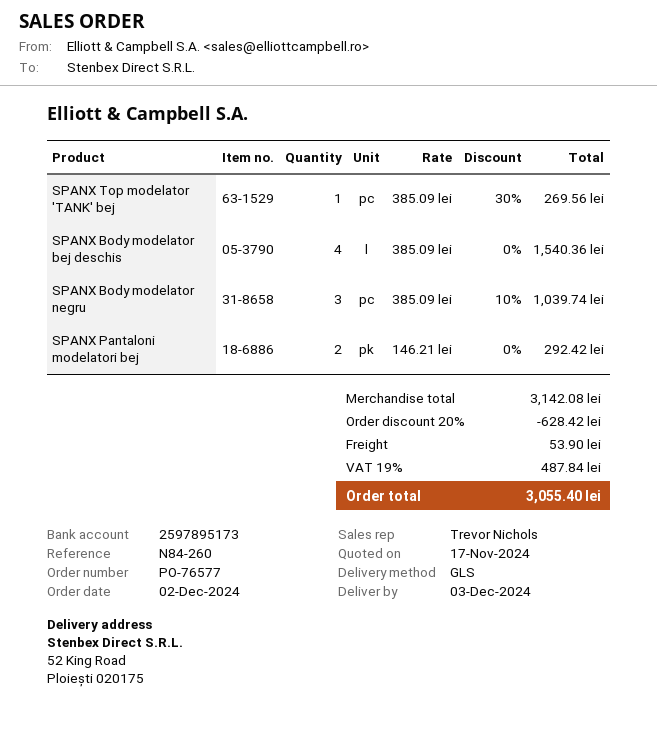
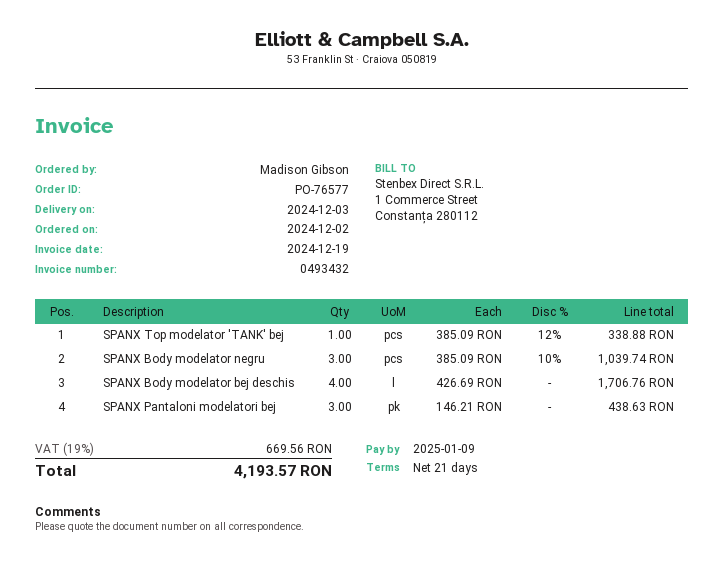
SPANX Top modelator 'TANK' bej: 1 x 385.09 - 30% = 269.56 -> 1 x 385.09 - 12% = 338.88
SPANX Body modelator bej deschis: 4 x 385.09 = 1540.36 -> 4 x 426.69 = 1706.76
SPANX Pantaloni modelatori bej: 2 x 146.21 = 292.42 -> 3 x 146.21 = 438.63
discount: 20% = 628.42 -> none
shipping: 53.90 -> none
tax: 19% = 487.84 -> 19% = 669.56
total: 3055.40 -> 4193.57

